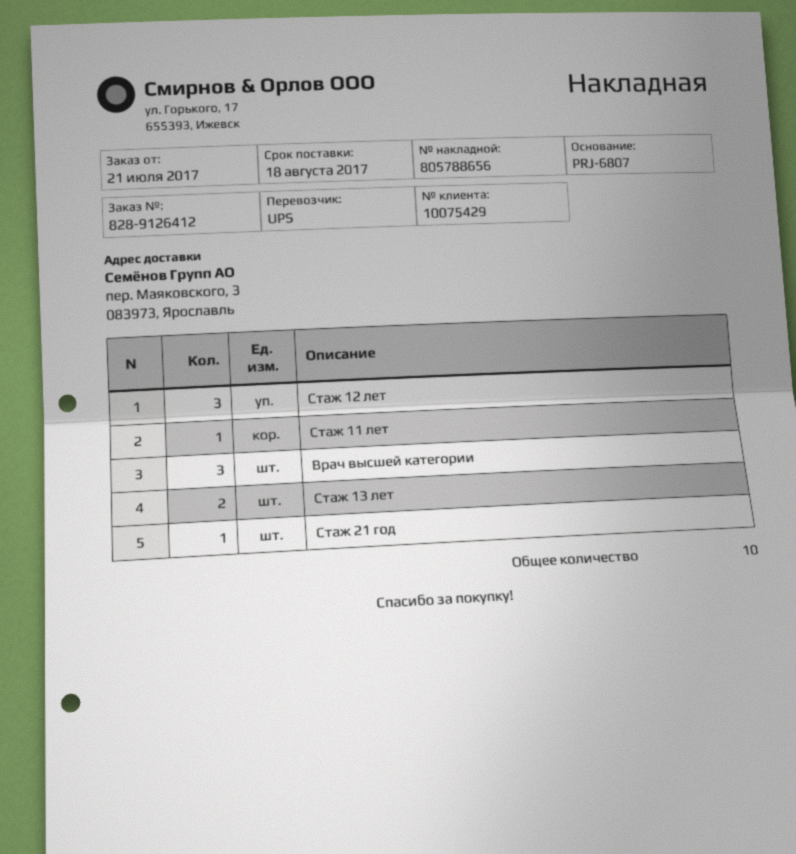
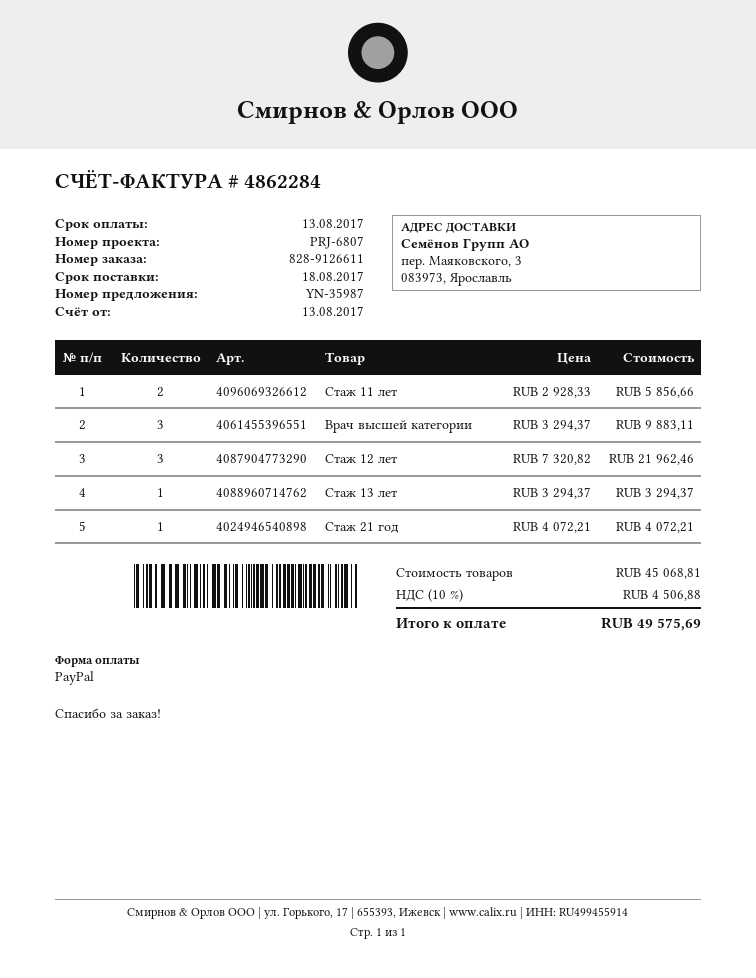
order number: 828-9126412 -> 828-9126611
Стаж 11 лет: 1 -> 2
Стаж 13 лет: 2 -> 1

